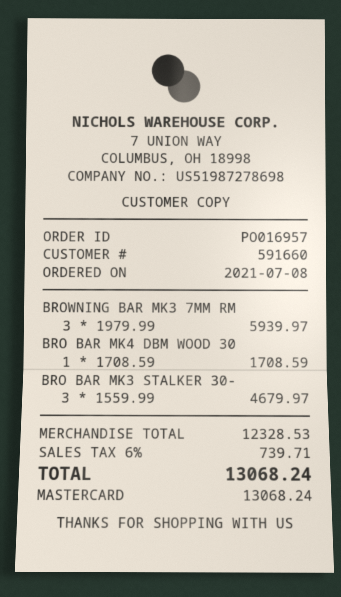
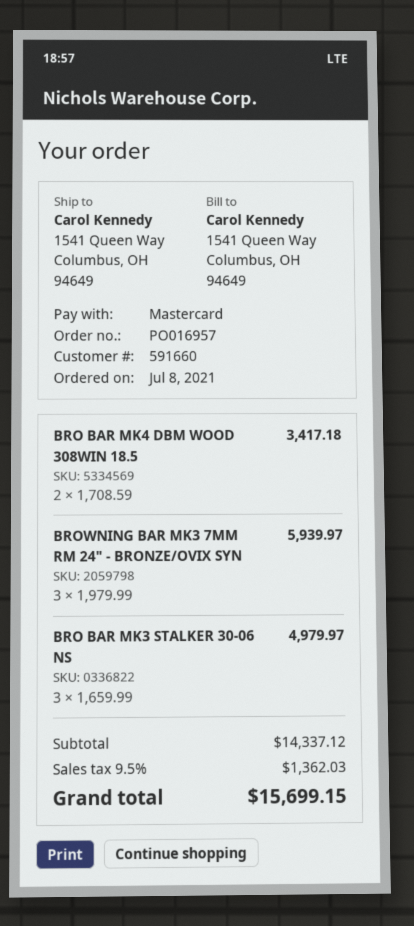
BRO BAR MK4 DBM WOOD 30: 1 x 1708.59 = 1708.59 -> 2 x 1708.59 = 3417.18
BRO BAR MK3 STALKER 30-: 3 x 1559.99 = 4679.97 -> 3 x 1659.99 = 4979.97
subtotal: 12328.53 -> 14337.12
tax: 6% = 739.71 -> 9.5% = 1362.03
total: 13068.24 -> 15699.15

